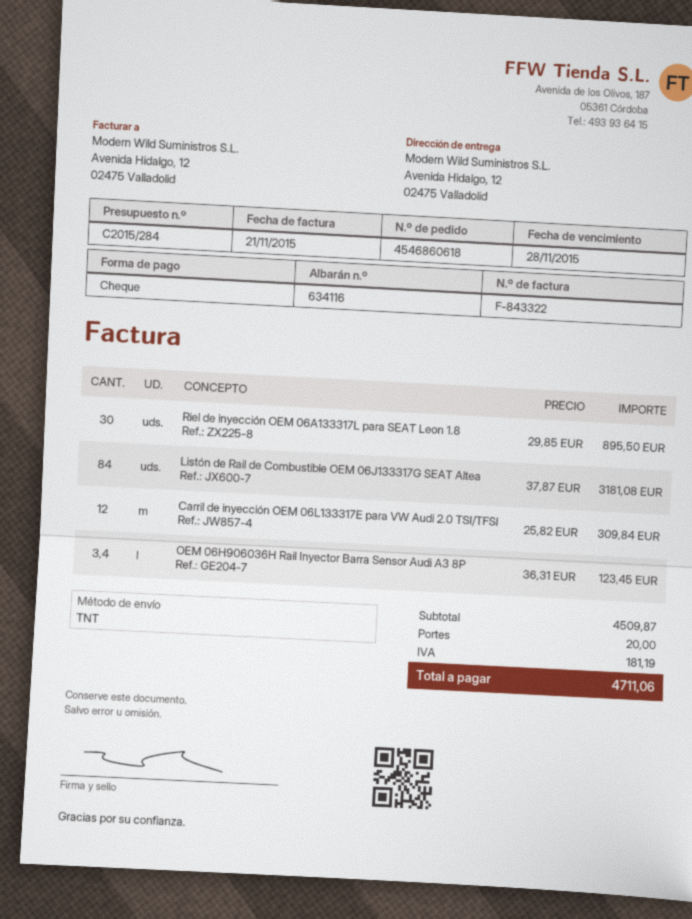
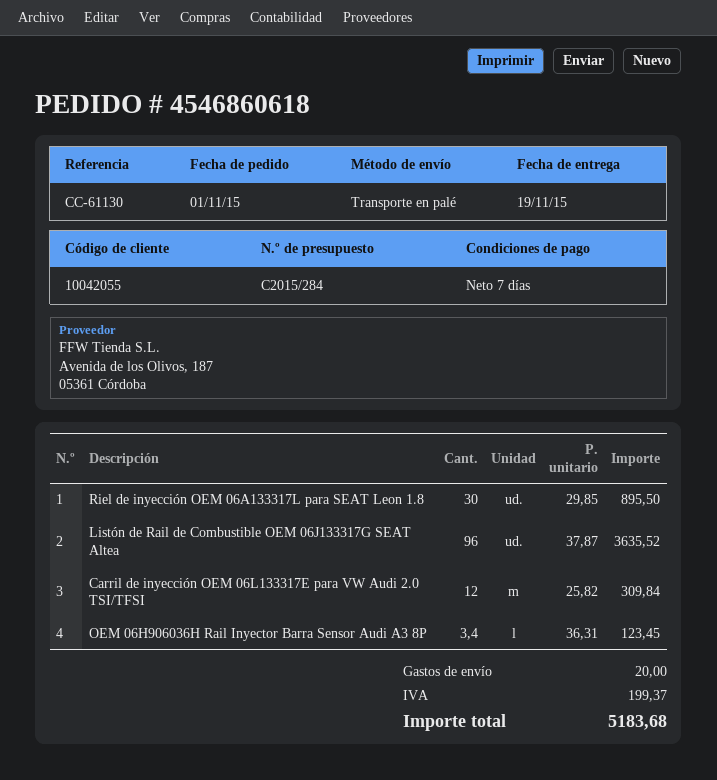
shipping method: TNT -> pallet freight
Listón de Rail de Combustible OEM 06J133317G SEAT Altea: 84 x 37.87 = 3181.08 -> 96 x 37.87 = 3635.52
tax: 181.19 -> 199.37
total: 4711.06 -> 5183.68

